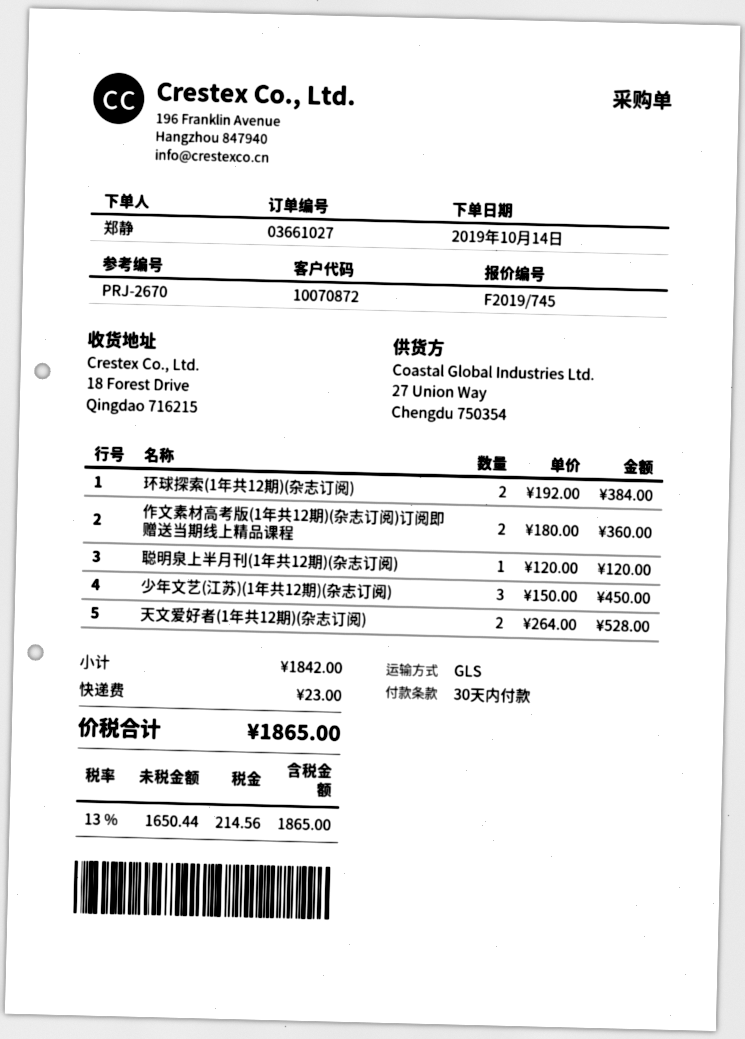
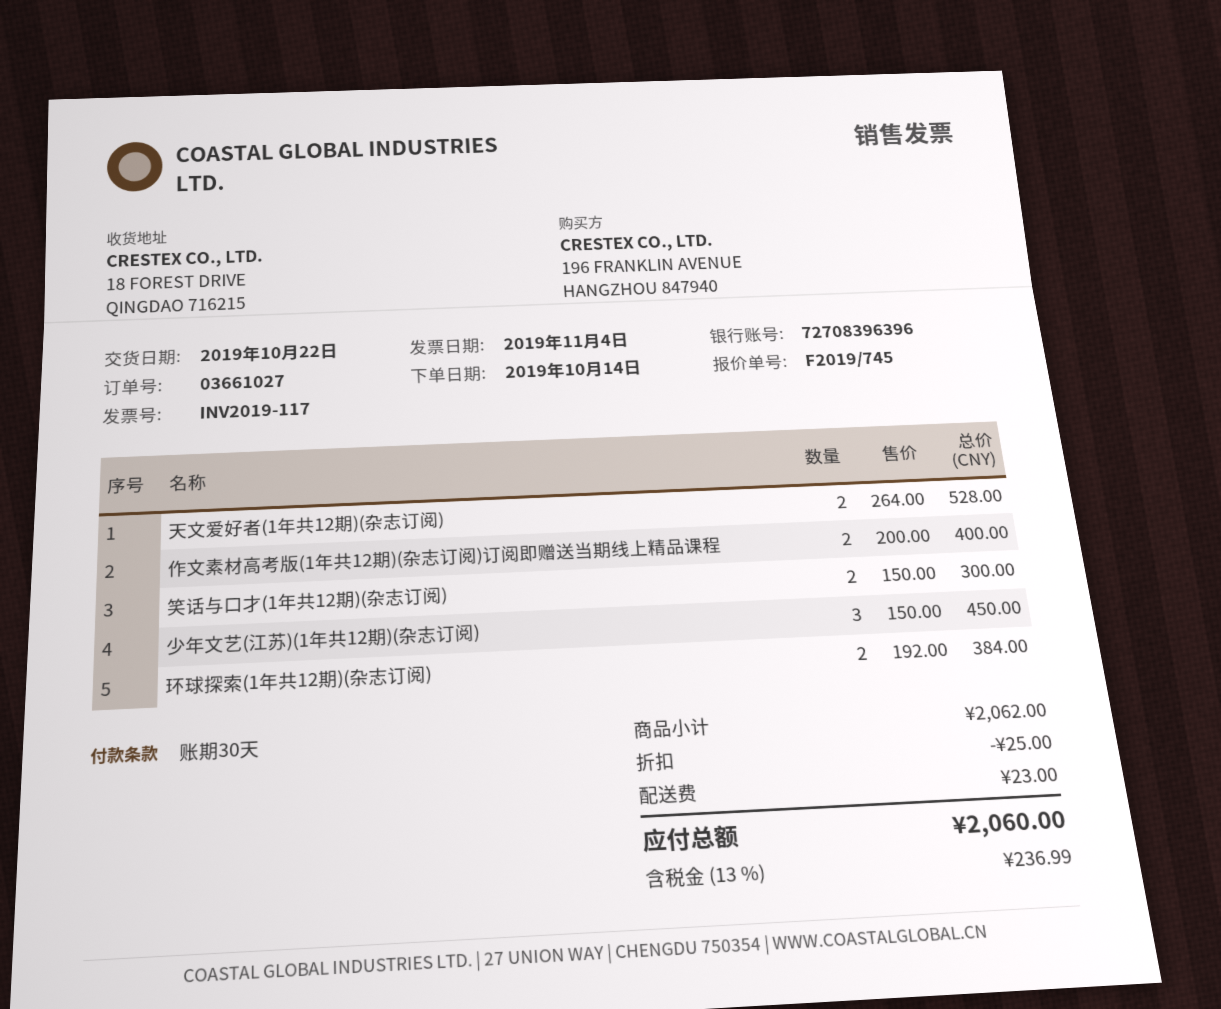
作文素材高考版(1年共12期)(杂志订阅)订阅即赠送当期线上精品课程: 2 x 180.00 = 360.00 -> 2 x 200.00 = 400.00
聪明泉上半月刊(1年共12期)(杂志订阅): 1 x 120.00 = 120.00 -> none
笑话与口才(1年共12期)(杂志订阅): none -> 2 x 150.00 = 300.00
subtotal: 1842.00 -> 2062.00
discount: none -> 25.00
tax: 13% = 214.56 -> 13% = 236.99
total: 1865.00 -> 2060.00

